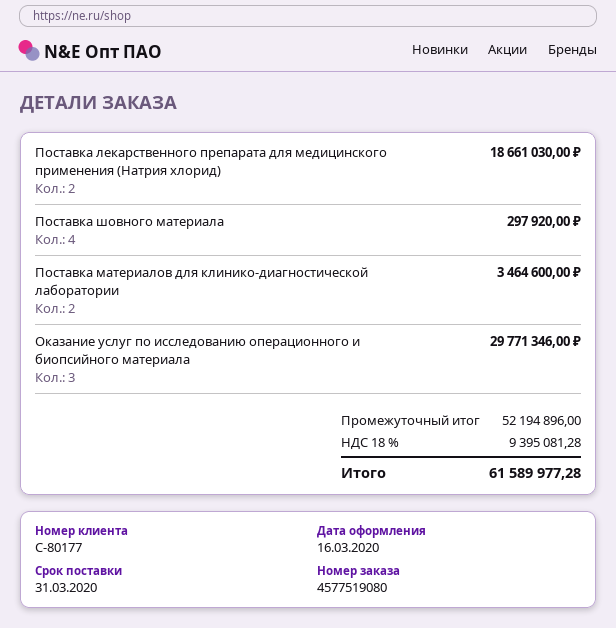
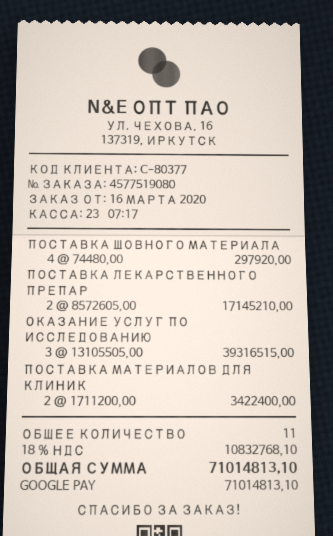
customer number: C-80177 -> C-80377
Поставка лекарственного препарата для медицинского применения (Натрия хлорид): 2 for 18661030.00 -> 2 for 17145210.00
Поставка материалов для клинико-диагностической лаборатории: 2 for 3464600.00 -> 2 for 3422400.00
Оказание услуг по исследованию операционного и биопсийного материала: 3 for 29771346.00 -> 3 for 39316515.00
tax: 18% = 9395081.28 -> 18% = 10832768.10
total: 61589977.28 -> 71014813.10

